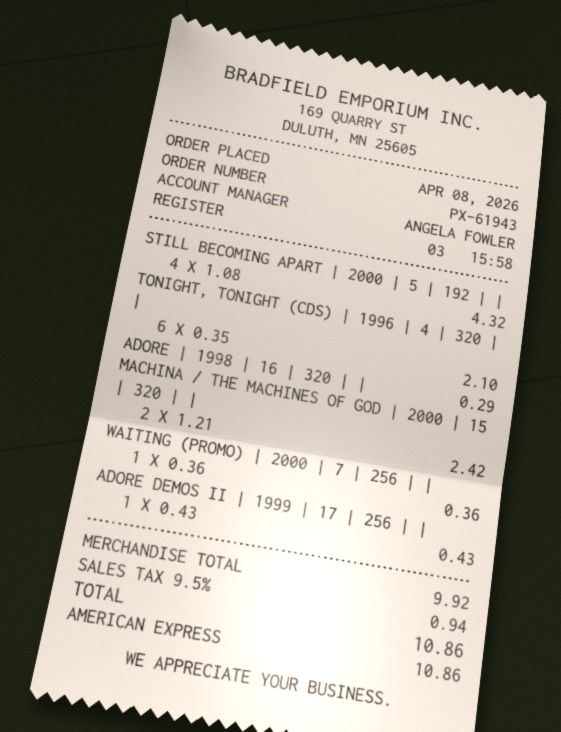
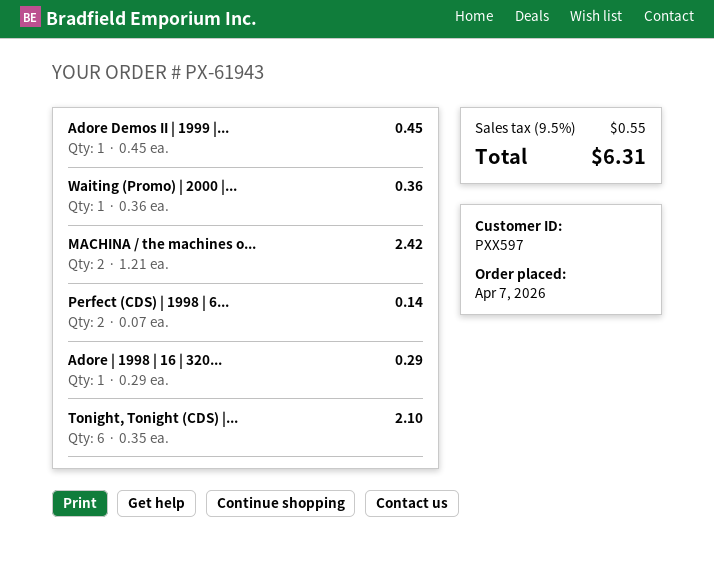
order date: 2026-04-08 -> 2026-04-07
STILL BECOMING APART | 2000 | 5 | 192 | |: 4 x 1.08 = 4.32 -> none
ADORE DEMOS II | 1999 | 17 | 256 | |: 1 x 0.43 = 0.43 -> 1 x 0.45 = 0.45
Perfect (CDS) | 1998 | 6...: none -> 2 x 0.07 = 0.14
tax: 9.5% = 0.94 -> 9.5% = 0.55
total: 10.86 -> 6.31

